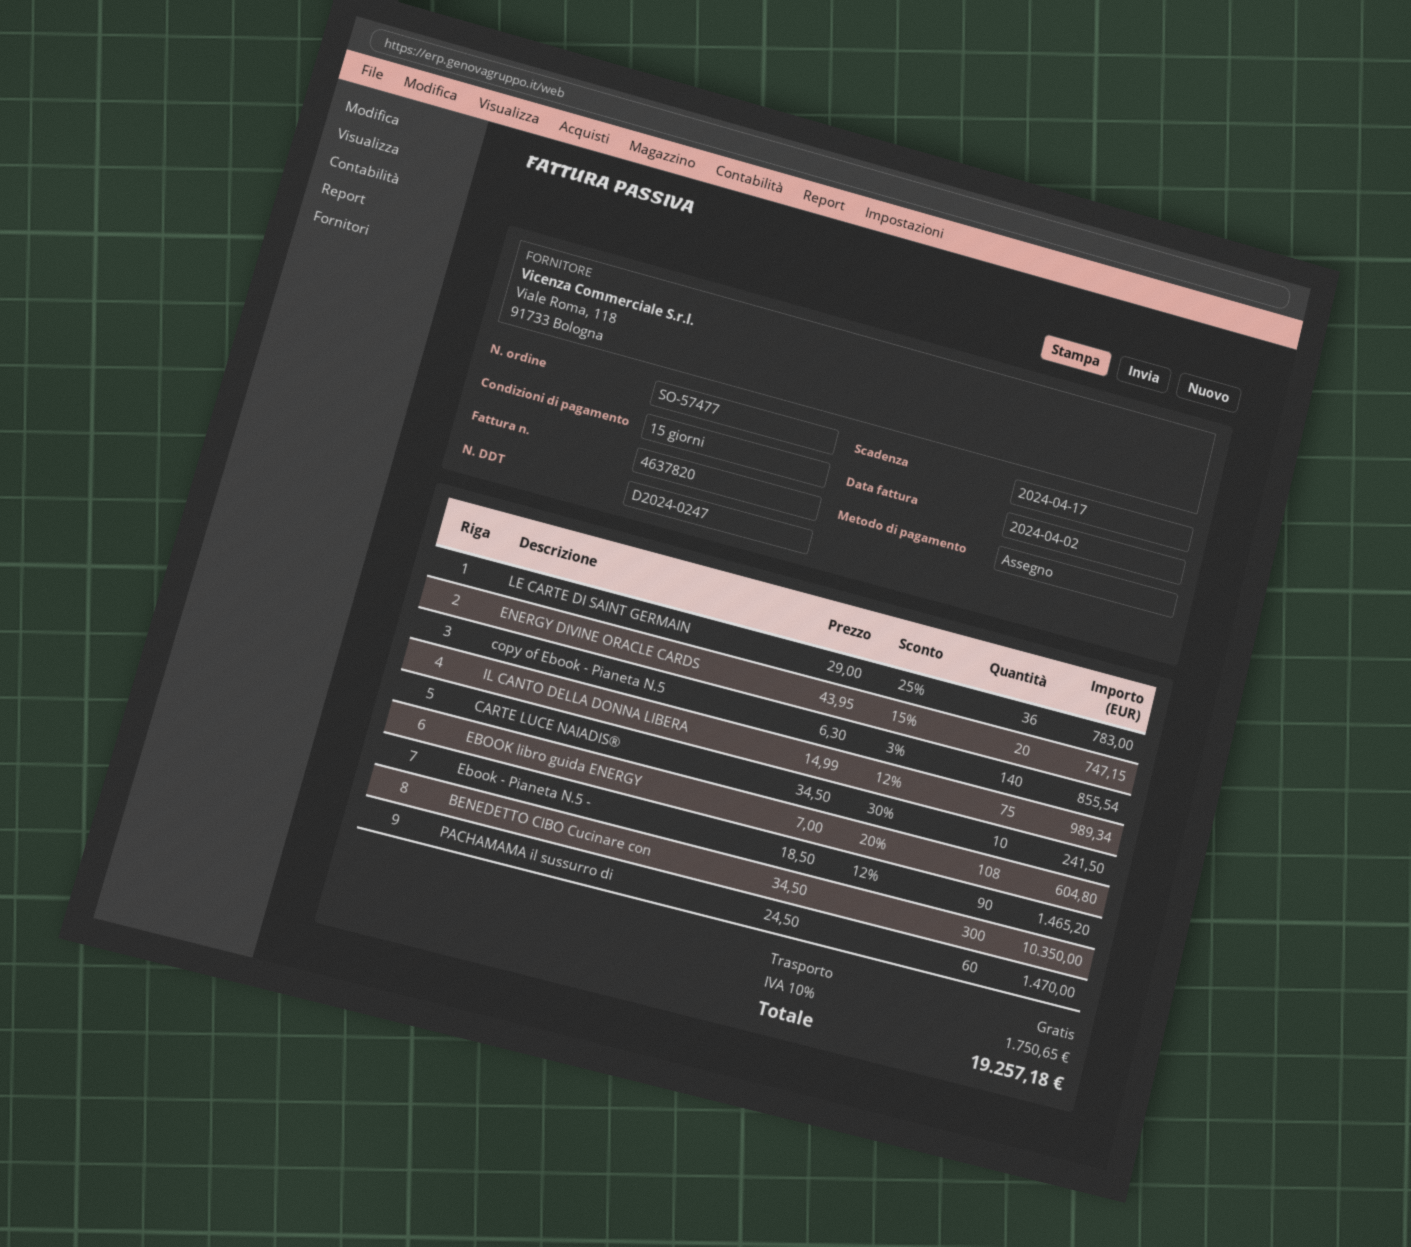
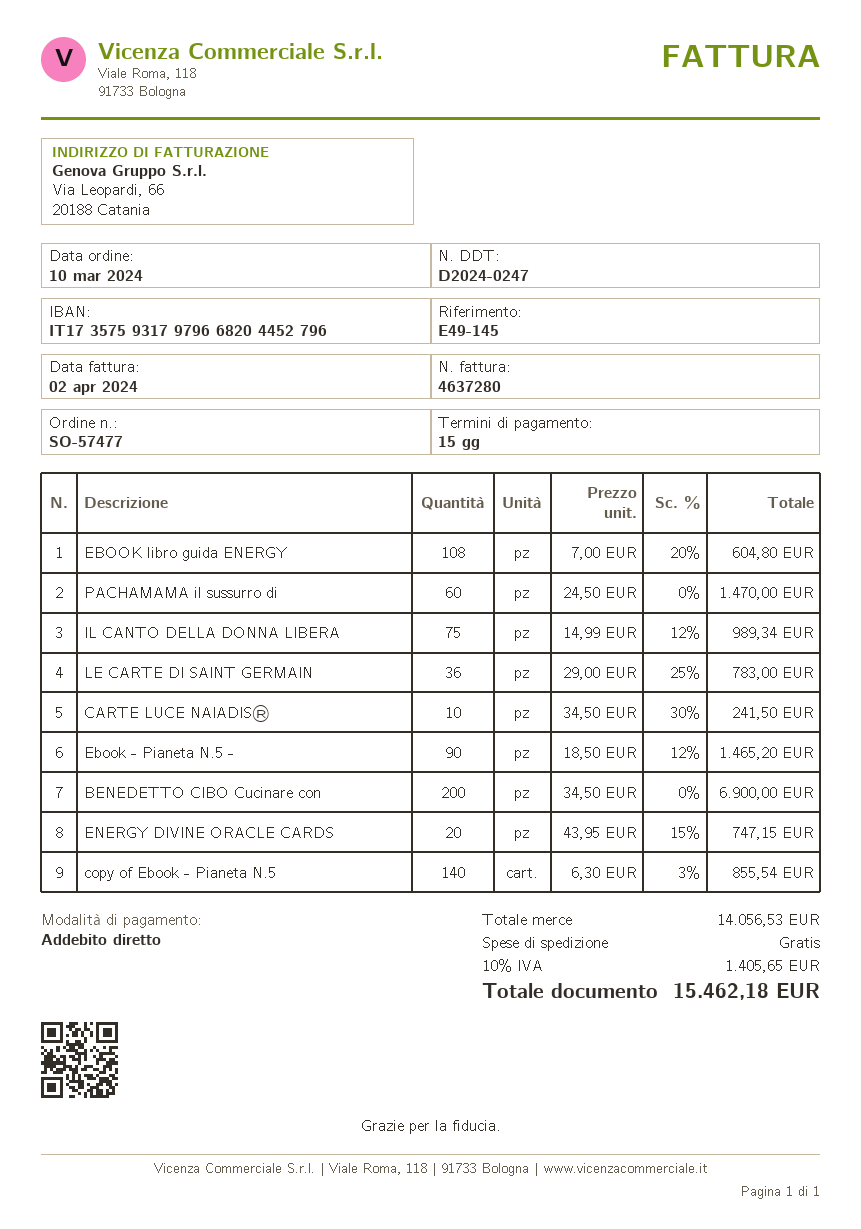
invoice number: 4637820 -> 4637280
payment method: cheque -> direct debit
BENEDETTO CIBO Cucinare con: 300 x 34.50 = 10350.00 -> 200 x 34.50 = 6900.00
tax: 10% = 1750.65 -> 10% = 1405.65
total: 19257.18 -> 15462.18

